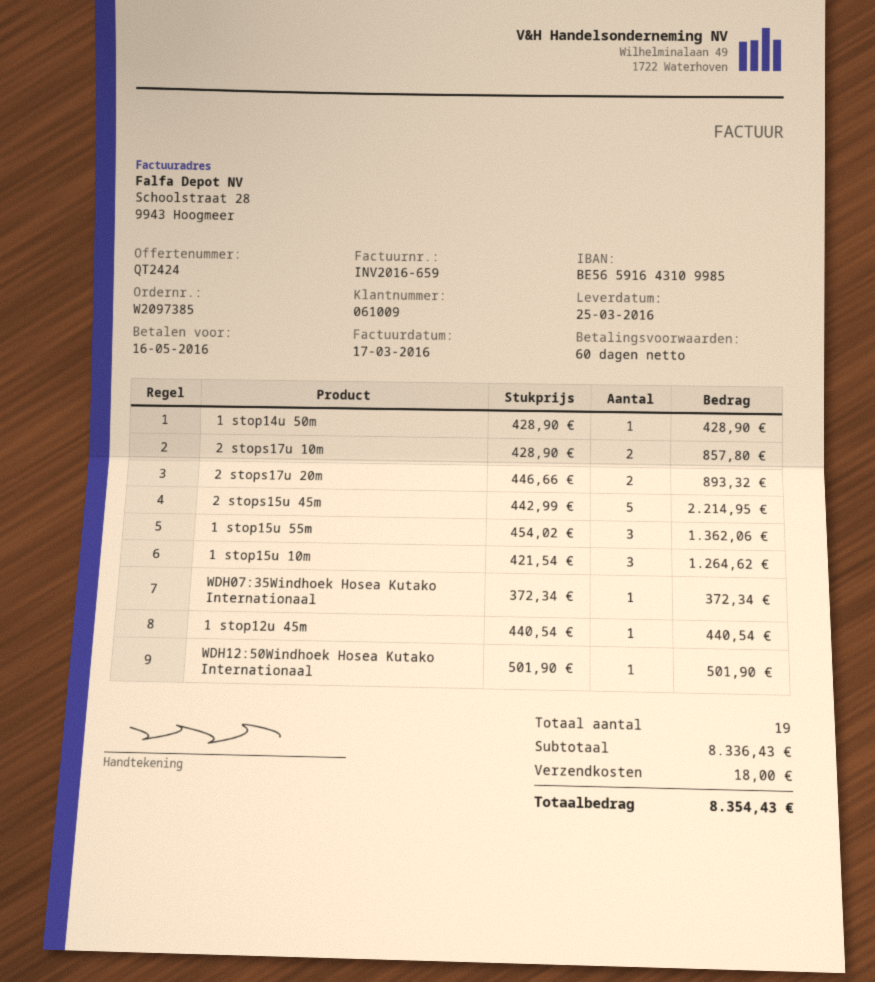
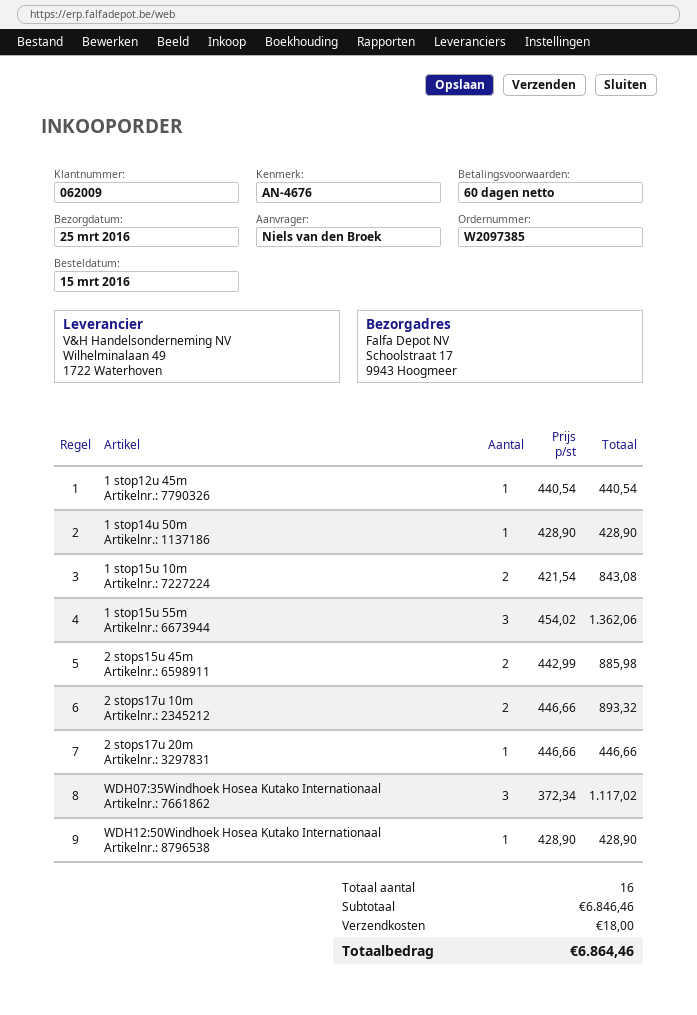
customer number: 061009 -> 062009
2 stops17u 10m: 2 x 428.90 = 857.80 -> 2 x 446.66 = 893.32
2 stops17u 20m: 2 x 446.66 = 893.32 -> 1 x 446.66 = 446.66
2 stops15u 45m: 5 x 442.99 = 2214.95 -> 2 x 442.99 = 885.98
1 stop15u 10m: 3 x 421.54 = 1264.62 -> 2 x 421.54 = 843.08
WDH07:35Windhoek Hosea Kutako Internationaal: 1 x 372.34 = 372.34 -> 3 x 372.34 = 1117.02
WDH12:50Windhoek Hosea Kutako Internationaal: 1 x 501.90 = 501.90 -> 1 x 428.90 = 428.90
total quantity: 19 -> 16
subtotal: 8336.43 -> 6846.46
total: 8354.43 -> 6864.46

